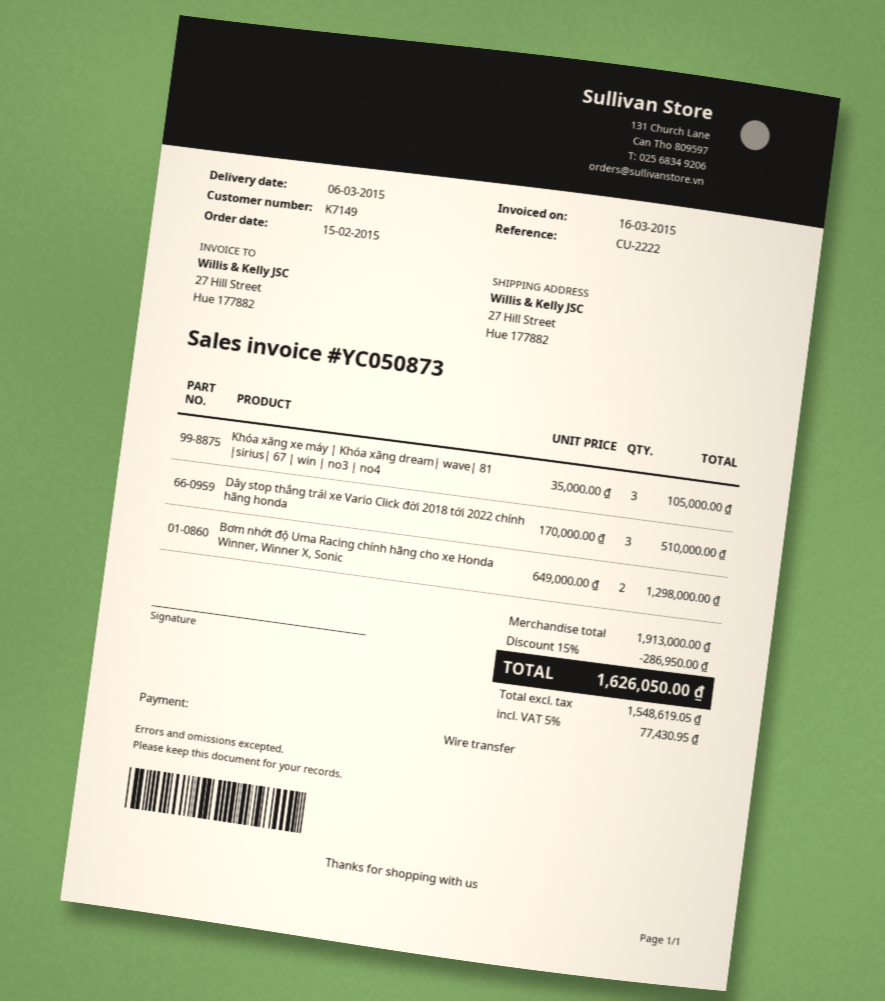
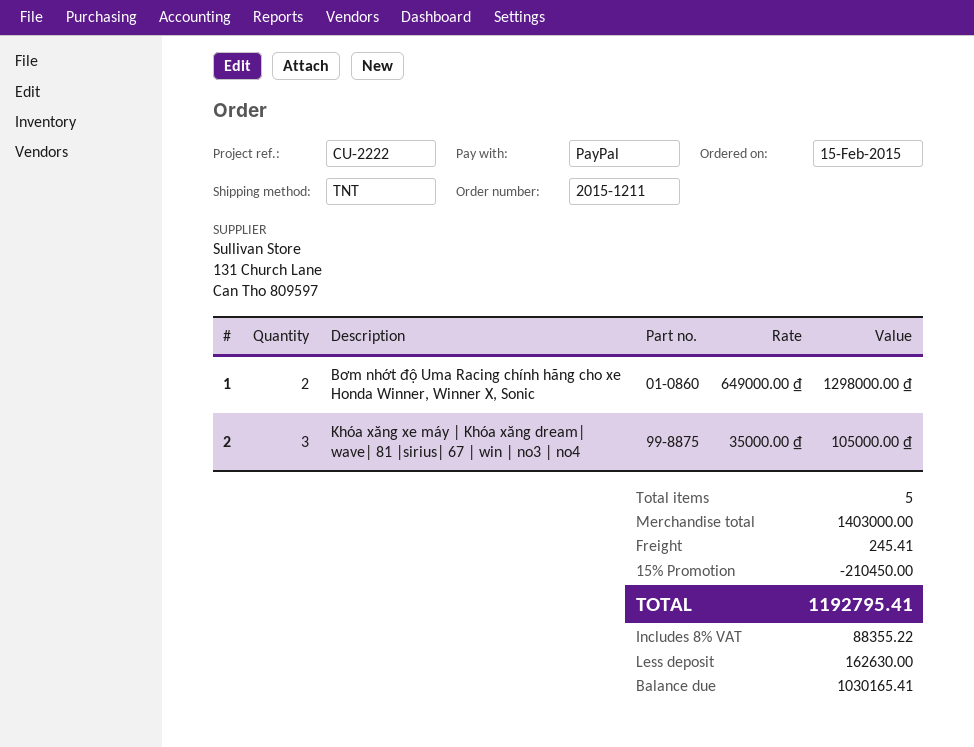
payment method: bank transfer -> PayPal
Dây stop thắng trái xe Vario Click đời 2018 tới 2022 chính hãng honda: 3 x 170000.00 = 510000.00 -> none
subtotal: 1913000.00 -> 1403000.00
discount: 15% = 286950.00 -> 15% = 210450.00
shipping: none -> 245.41
tax: 5% = 77430.95 -> 8% = 88355.22
total: 1626050.00 -> 1192795.41

